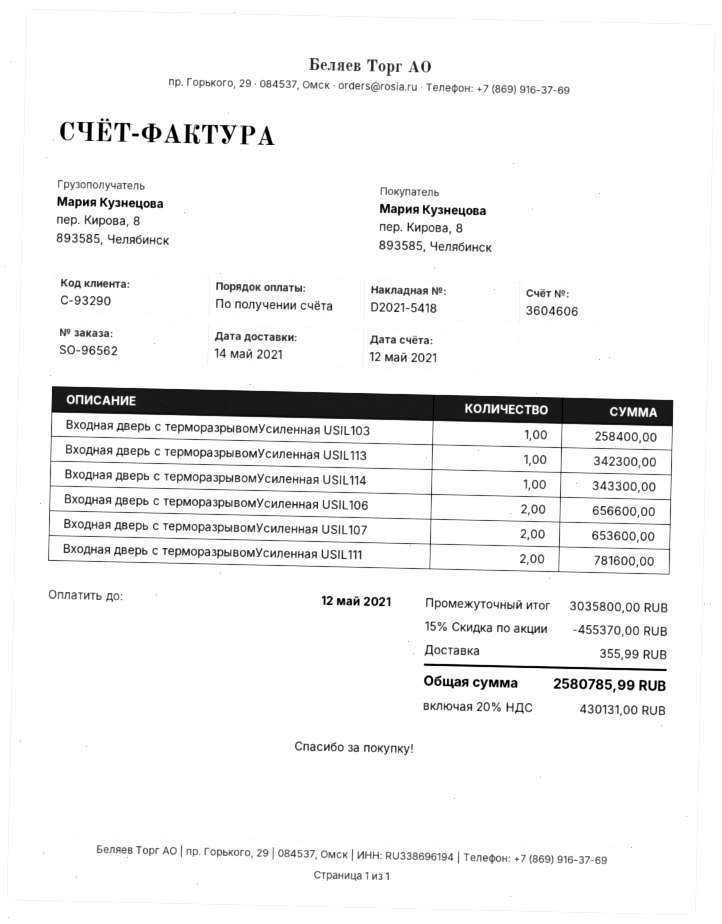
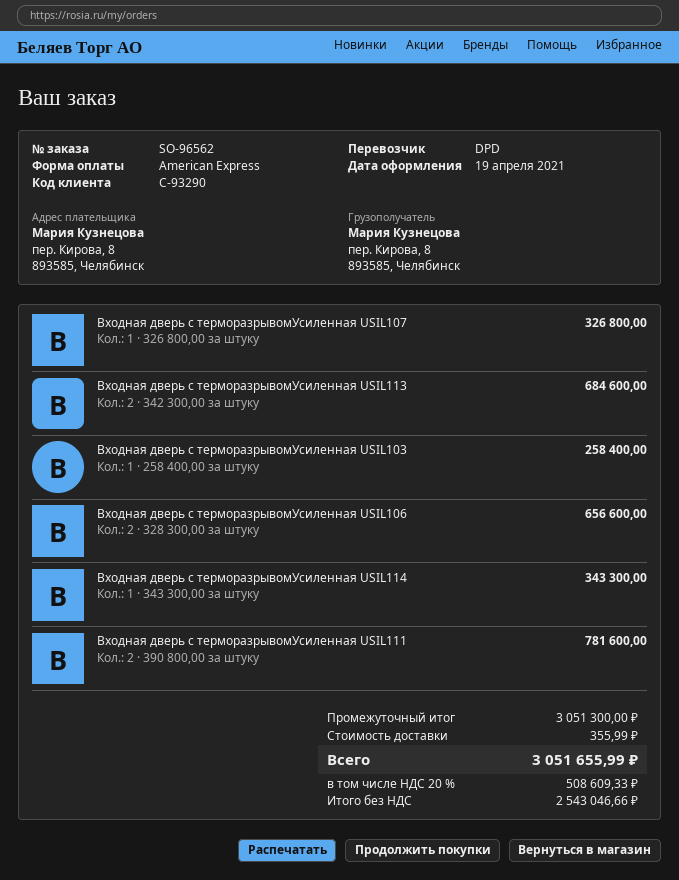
Входная дверь с терморазрывомУсиленная USIL113: 1 for 342300.00 -> 2 for 684600.00
Входная дверь с терморазрывомУсиленная USIL107: 2 for 653600.00 -> 1 for 326800.00
subtotal: 3035800.00 -> 3051300.00
discount: 15% = 455370.00 -> none
tax: 20% = 430131.00 -> 20% = 508609.33
total: 2580785.99 -> 3051655.99

